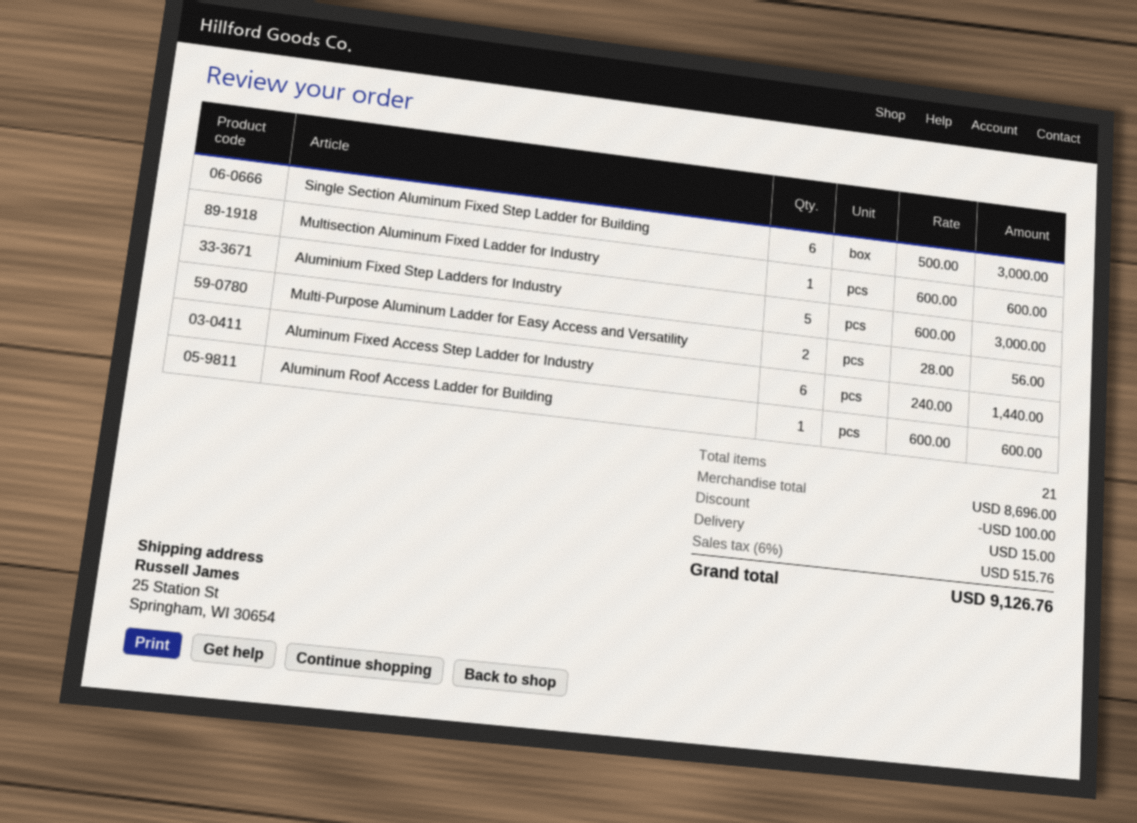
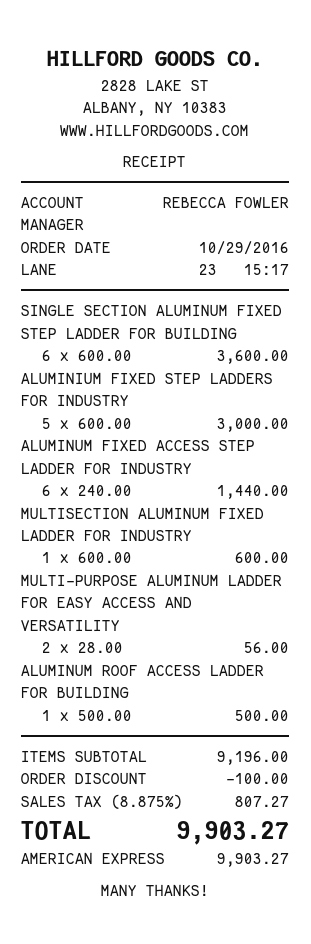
Single Section Aluminum Fixed Step Ladder for Building: 6 x 500.00 = 3000.00 -> 6 x 600.00 = 3600.00
Aluminum Roof Access Ladder for Building: 1 x 600.00 = 600.00 -> 1 x 500.00 = 500.00
subtotal: 8696.00 -> 9196.00
shipping: 15.00 -> none
tax: 6% = 515.76 -> 8.875% = 807.27
total: 9126.76 -> 9903.27

